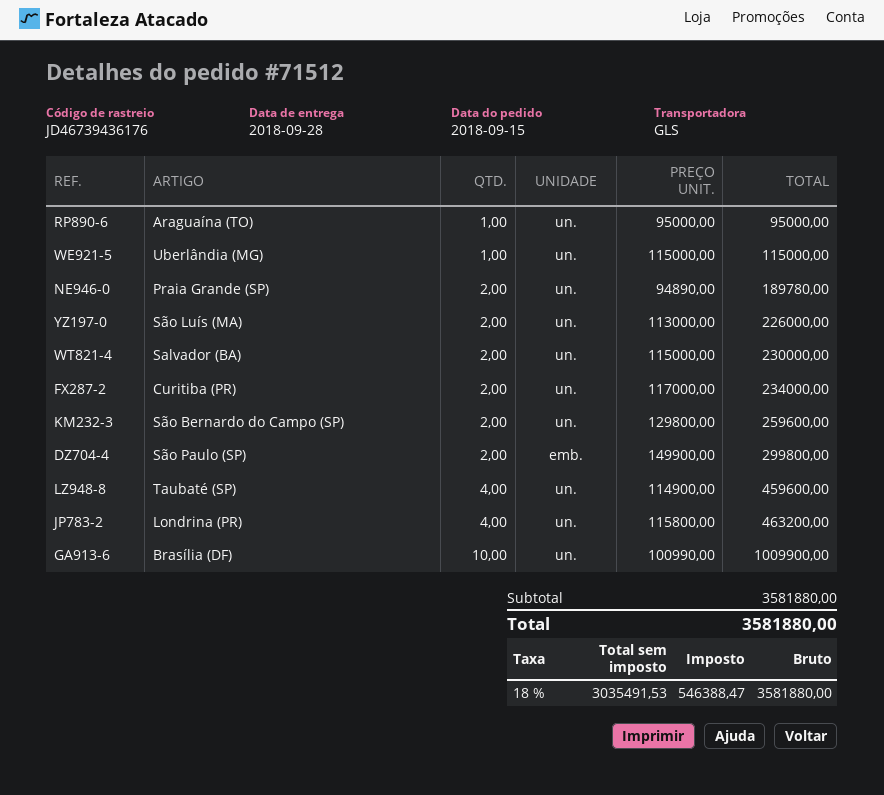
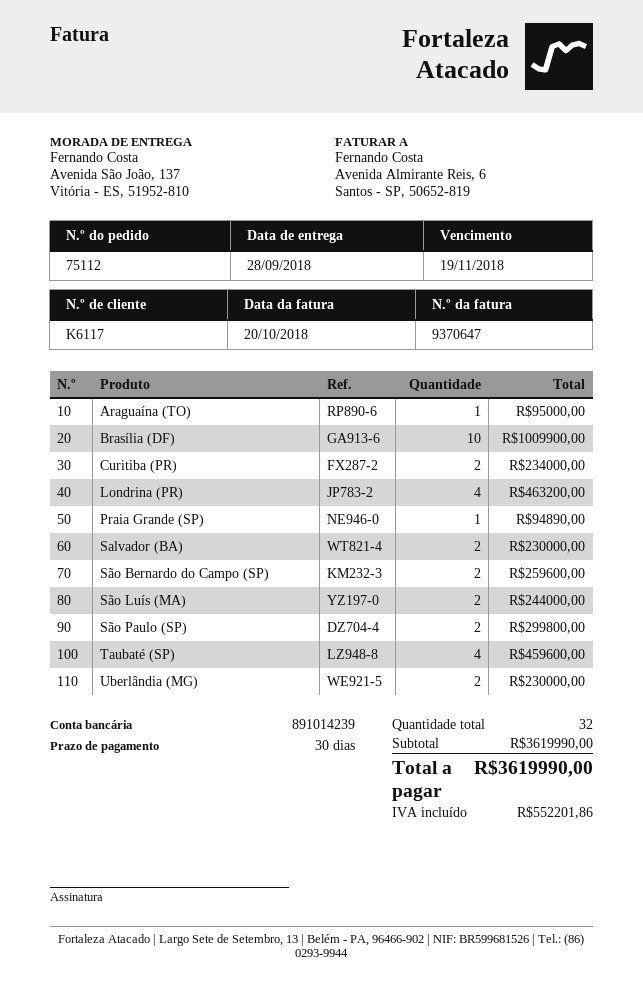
order number: 71512 -> 75112
Uberlândia (MG): 1 for 115000.00 -> 2 for 230000.00
Praia Grande (SP): 2 for 189780.00 -> 1 for 94890.00
São Luís (MA): 2 for 226000.00 -> 2 for 244000.00
subtotal: 3581880.00 -> 3619990.00
tax: 546388.47 -> 552201.86
total: 3581880.00 -> 3619990.00

